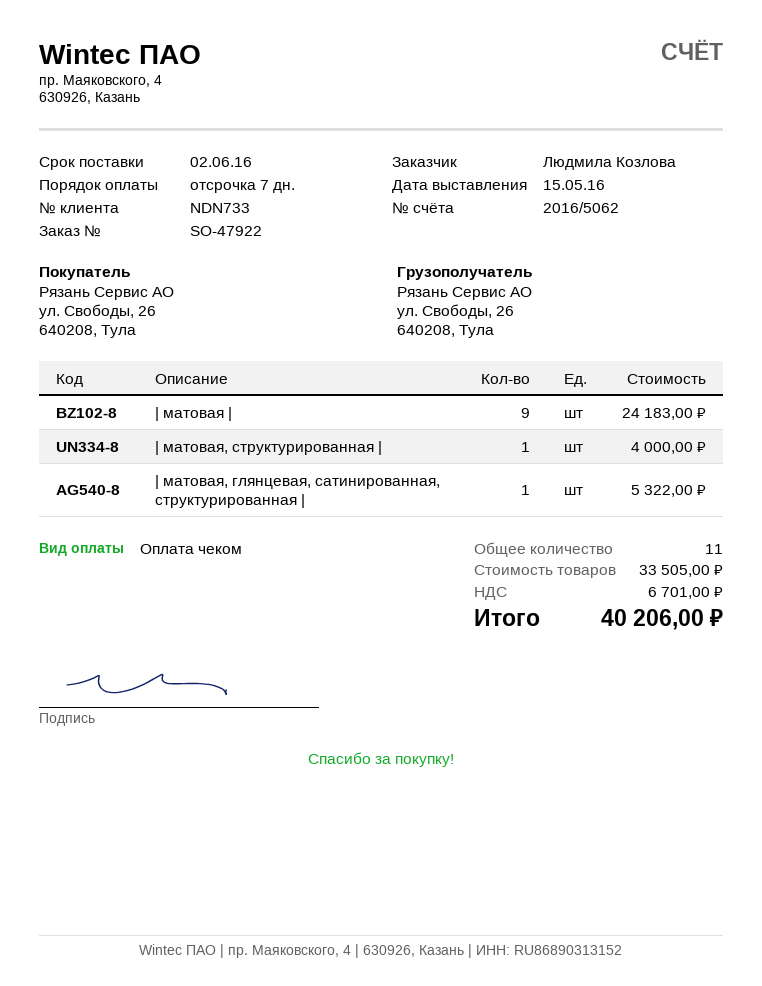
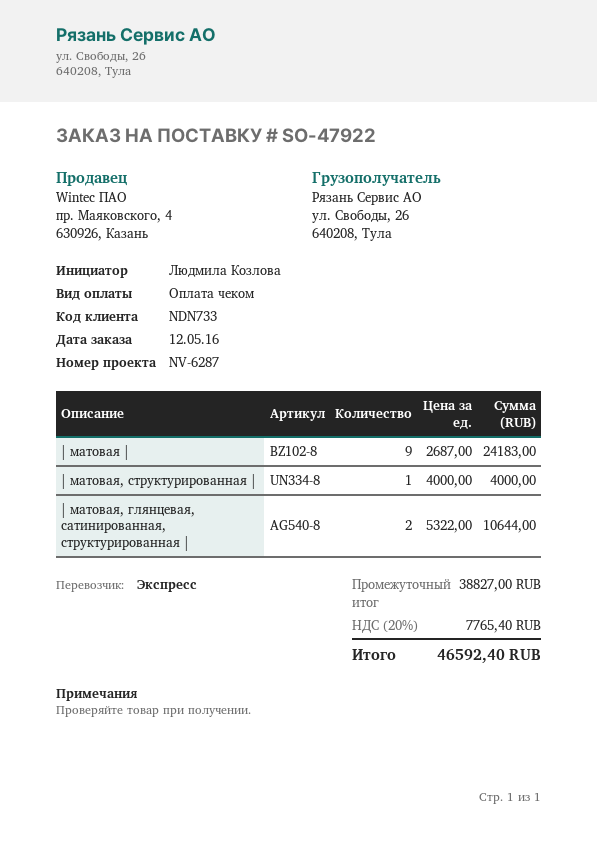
| матовая, глянцевая, сатинированная, структурированная |: 1 for 5322.00 -> 2 for 10644.00
subtotal: 33505.00 -> 38827.00
tax: 6701.00 -> 7765.40
total: 40206.00 -> 46592.40

